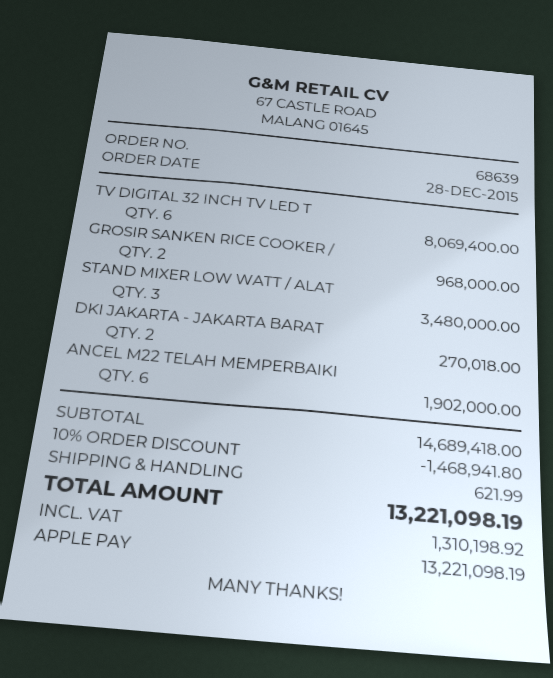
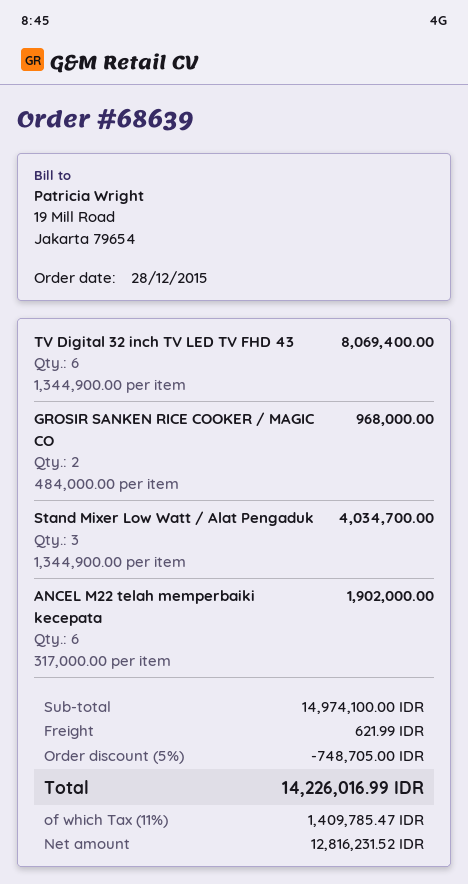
STAND MIXER LOW WATT / ALAT: 3 for 3480000.00 -> 3 for 4034700.00
DKI JAKARTA - JAKARTA BARAT: 2 for 270018.00 -> none
subtotal: 14689418.00 -> 14974100.00
discount: 10% = 1468941.80 -> 5% = 748705.00
tax: 1310198.92 -> 1409785.47
total: 13221098.19 -> 14226016.99

